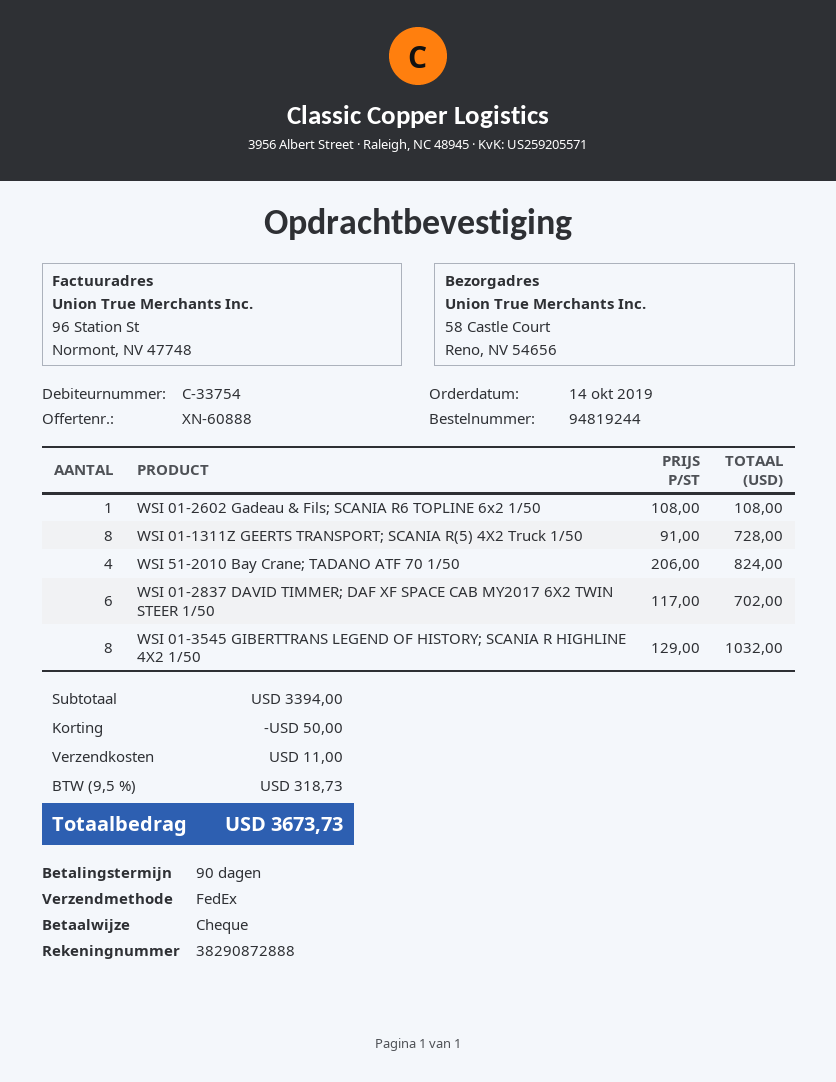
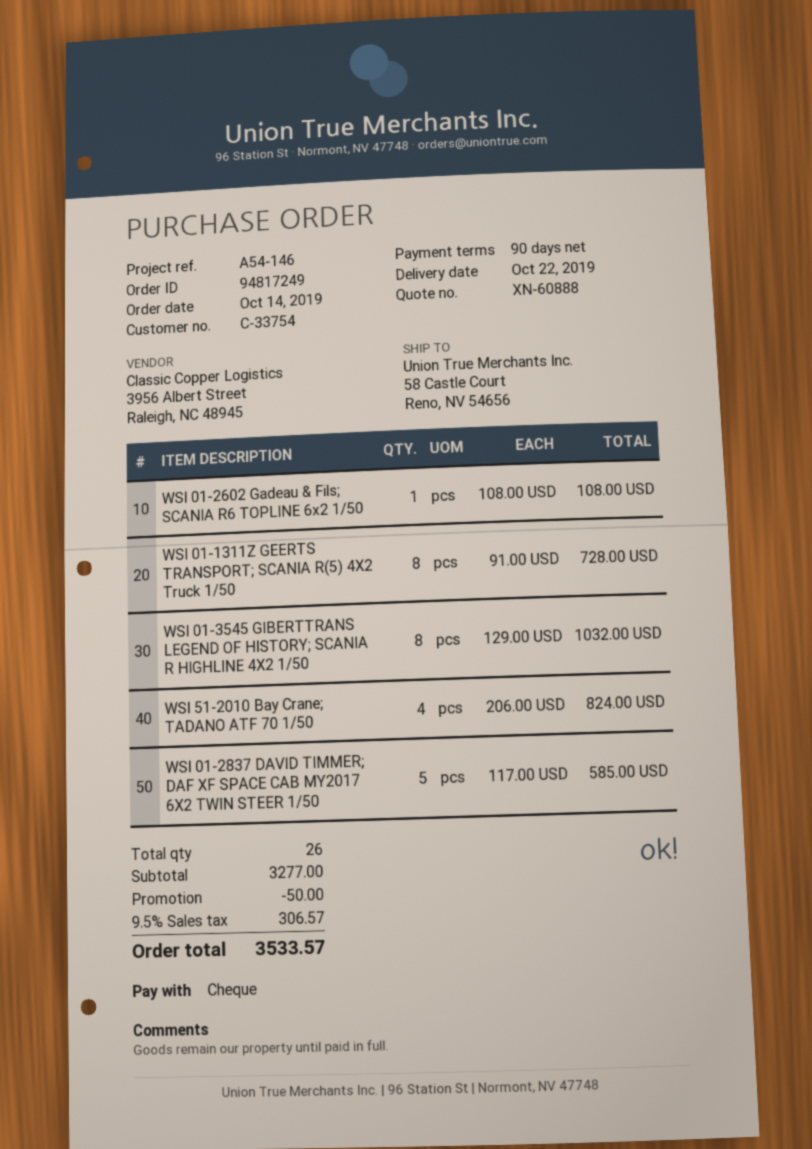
order number: 94819244 -> 94817249
WSI 01-2837 DAVID TIMMER; DAF XF SPACE CAB MY2017 6X2 TWIN STEER 1/50: 6 x 117.00 = 702.00 -> 5 x 117.00 = 585.00
subtotal: 3394.00 -> 3277.00
shipping: 11.00 -> none
tax: 9.5% = 318.73 -> 9.5% = 306.57
total: 3673.73 -> 3533.57

